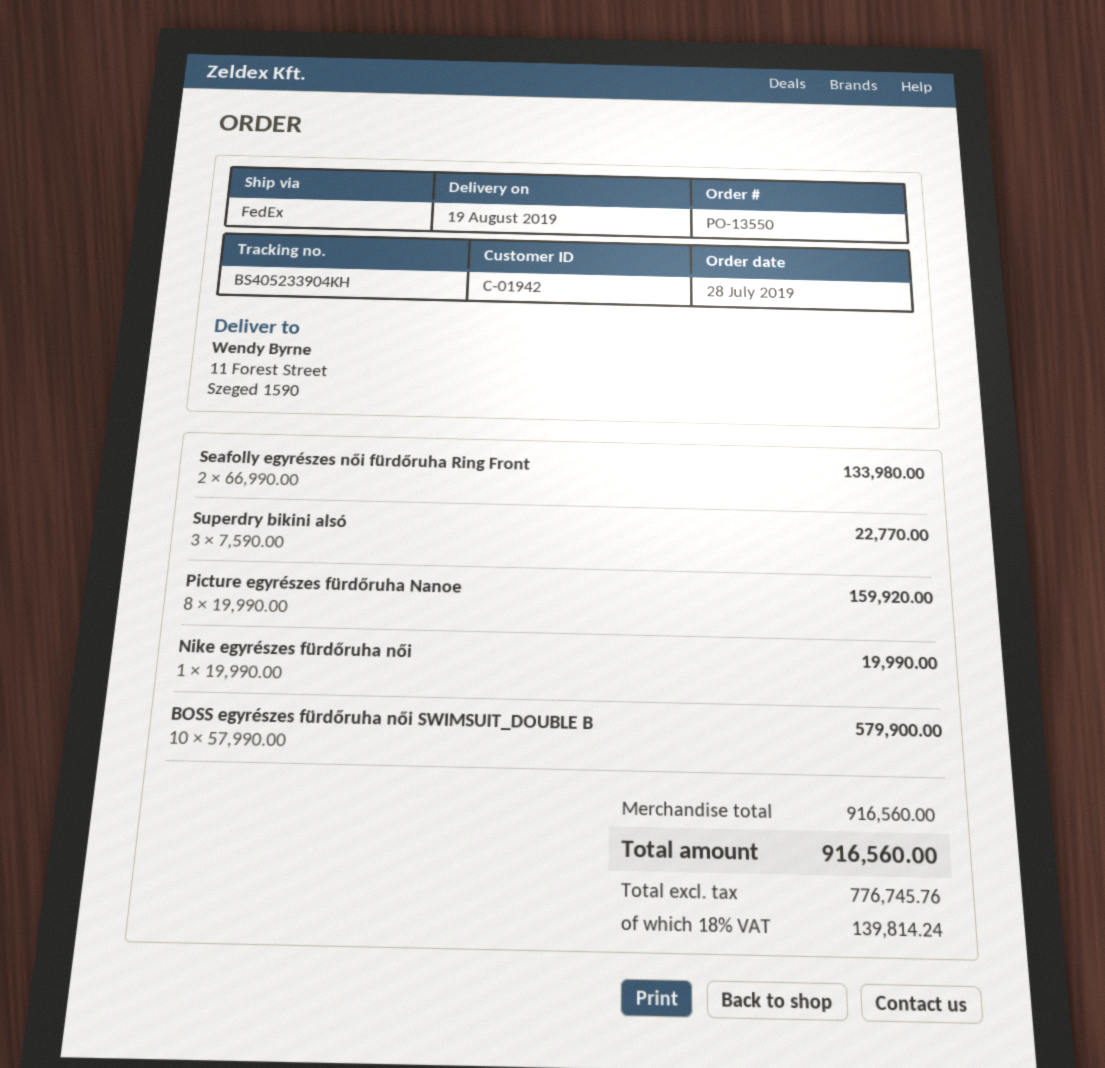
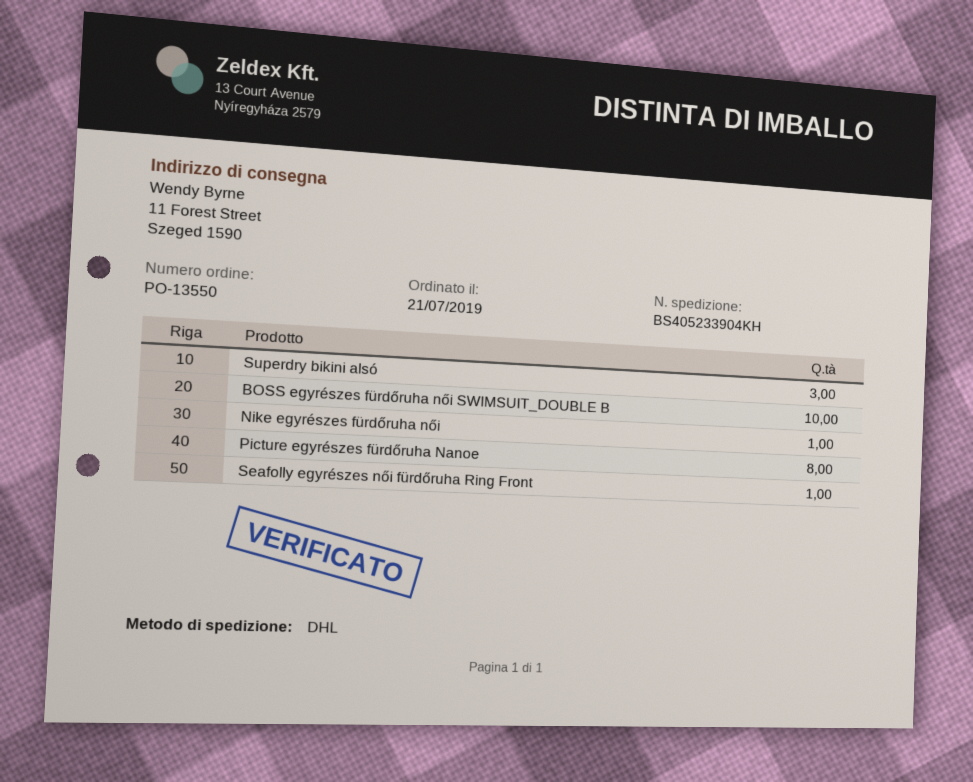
order date: 2019-07-28 -> 2019-07-21
shipping method: FedEx -> DHL
Seafolly egyrészes női fürdőruha Ring Front: 2 -> 1

